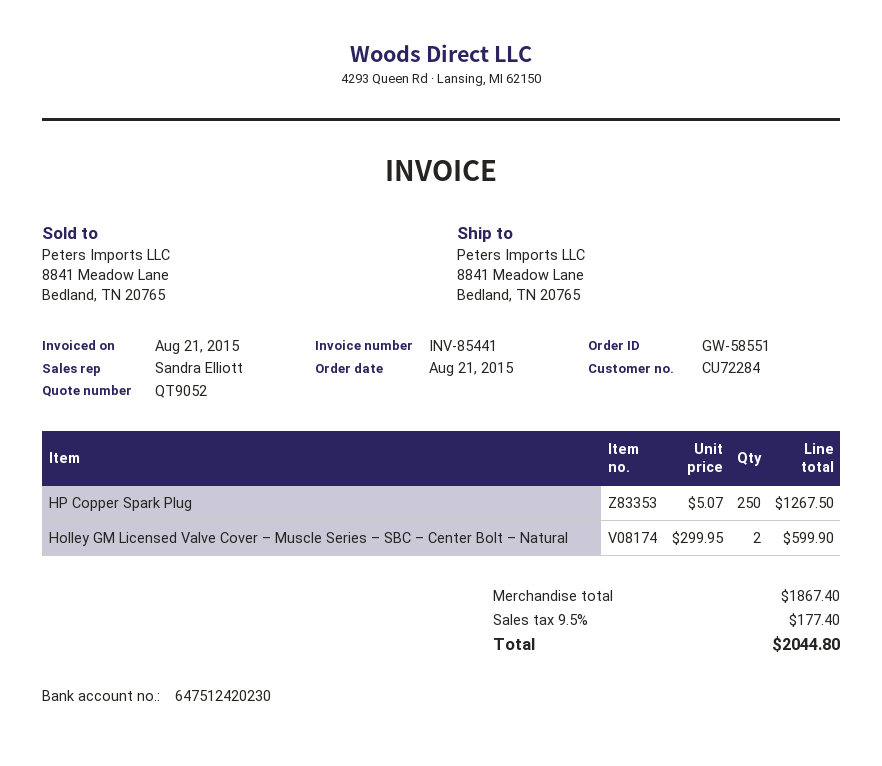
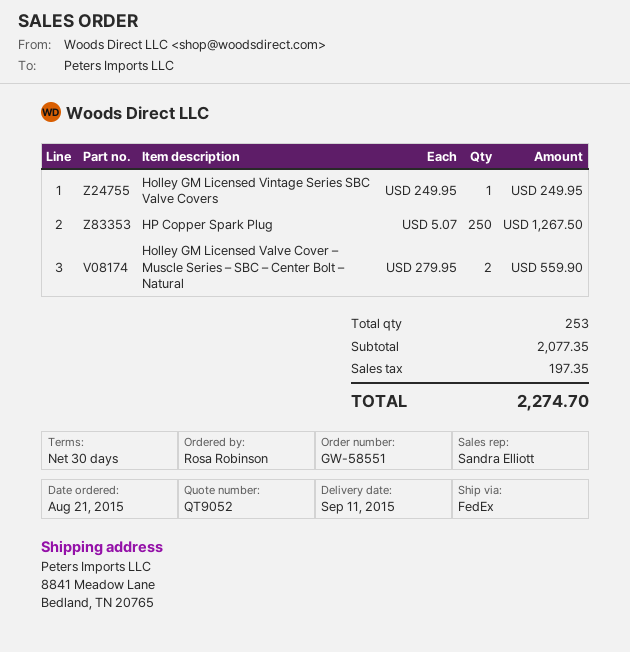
Holley GM Licensed Valve Cover – Muscle Series – SBC – Center Bolt – Natural: 2 x 299.95 = 599.90 -> 2 x 279.95 = 559.90
Holley GM Licensed Vintage Series SBC Valve Covers: none -> 1 x 249.95 = 249.95
subtotal: 1867.40 -> 2077.35
tax: 177.40 -> 197.35
total: 2044.80 -> 2274.70

